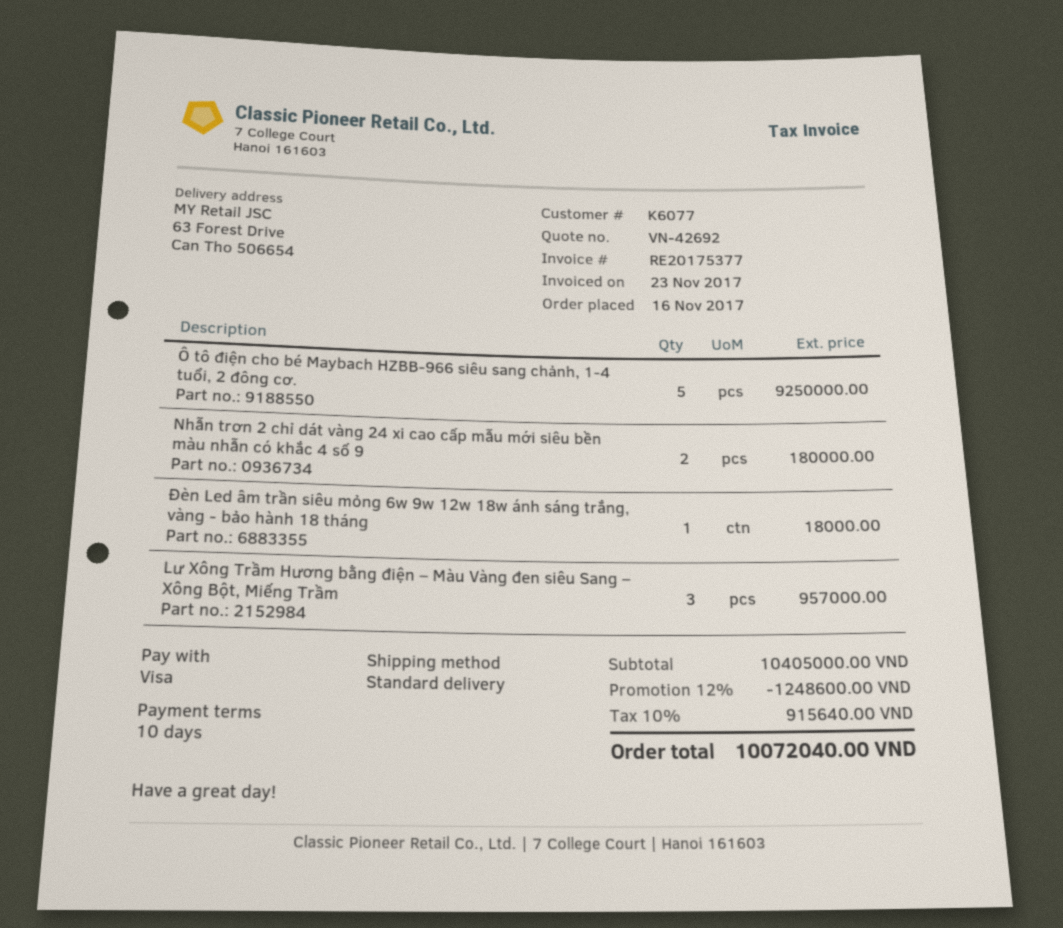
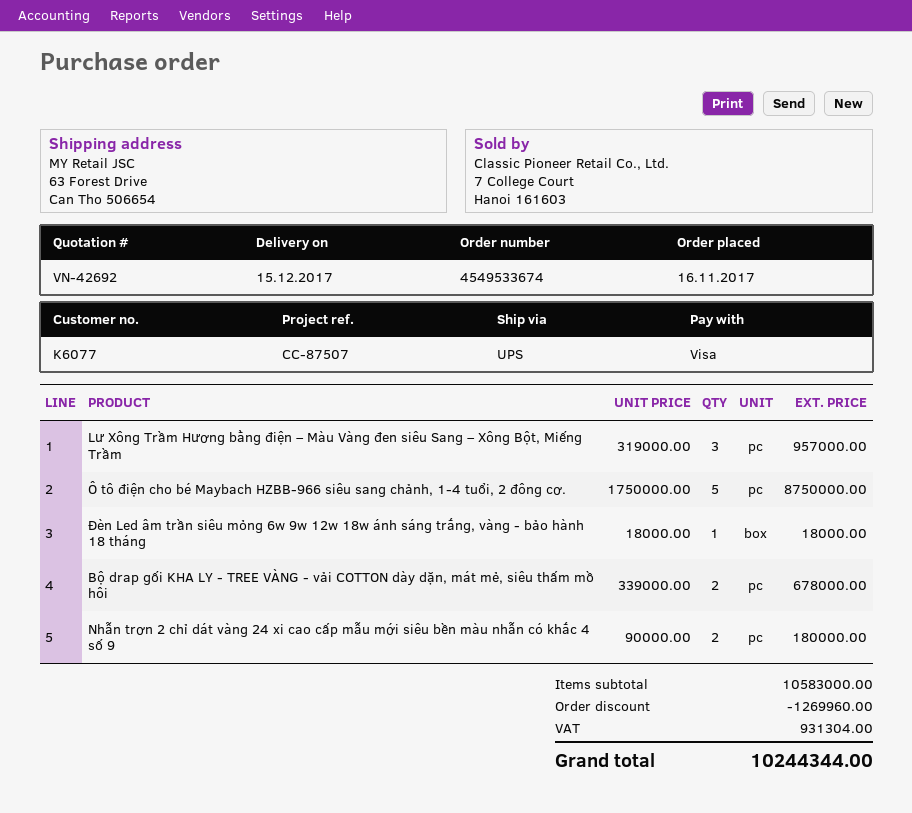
shipping method: standard -> UPS
Ô tô điện cho bé Maybach HZBB-966 siêu sang chảnh, 1-4 tuổi, 2 đông cơ.: 5 for 9250000.00 -> 5 for 8750000.00
Bộ drap gối KHA LY - TREE VÀNG - vải COTTON dày dặn, mát mẻ, siêu thấm mồ hôi: none -> 2 for 678000.00
subtotal: 10405000.00 -> 10583000.00
discount: 1248600.00 -> 1269960.00
tax: 915640.00 -> 931304.00
total: 10072040.00 -> 10244344.00

